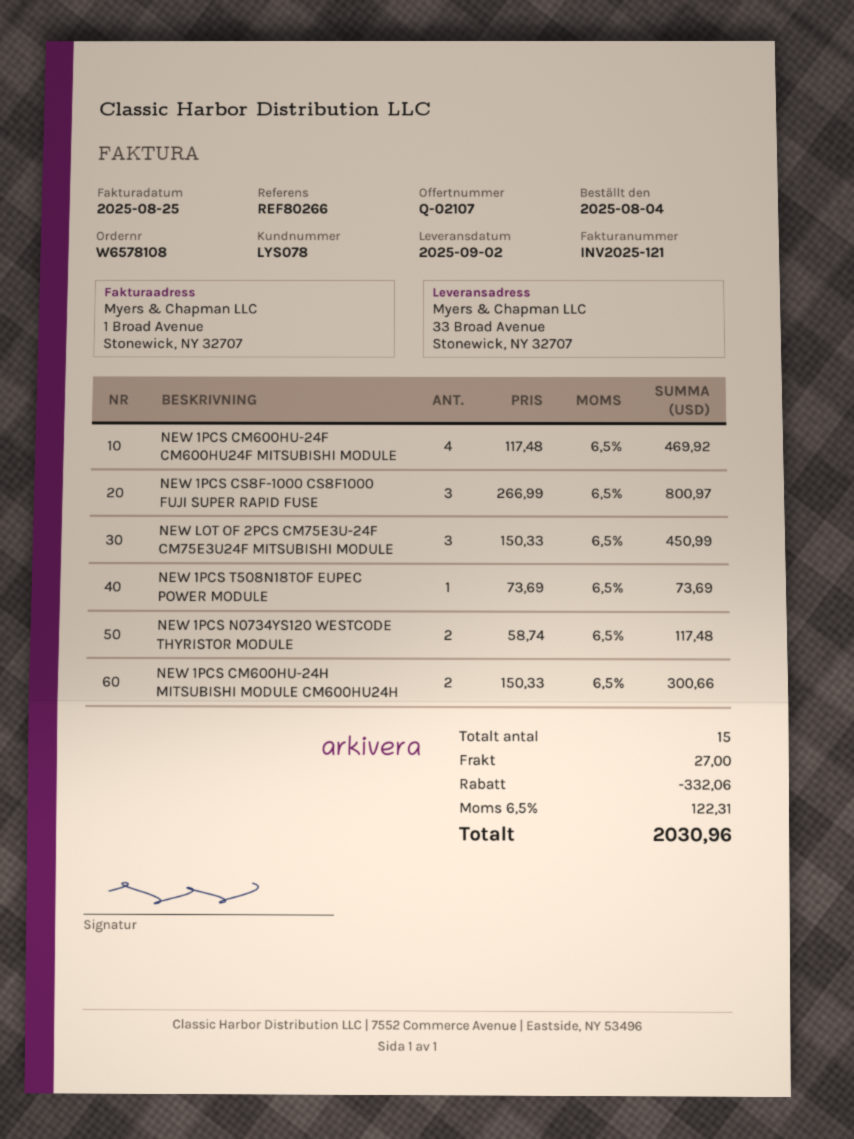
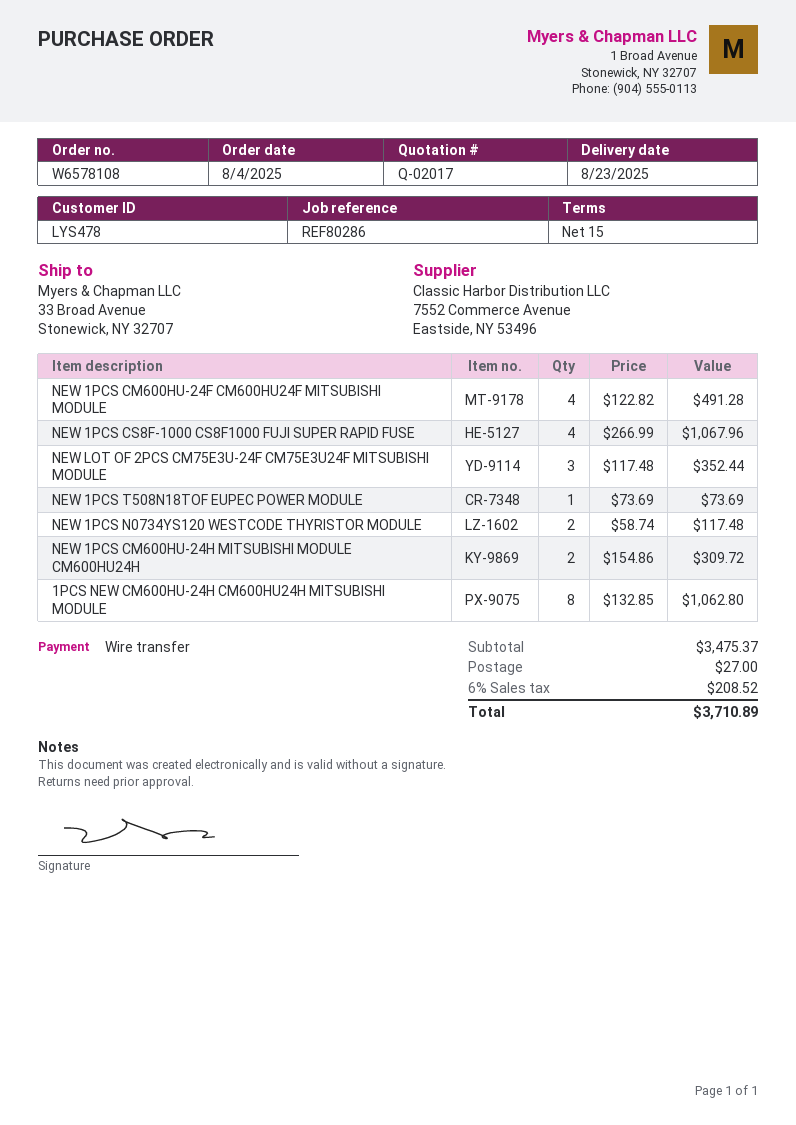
quote number: Q-02107 -> Q-02017
delivery date: 2025-09-02 -> 2025-08-23
customer number: LYS078 -> LYS478
reference: REF80266 -> REF80286
NEW 1PCS CM600HU-24F CM600HU24F MITSUBISHI MODULE: 4 x 117.48 = 469.92 -> 4 x 122.82 = 491.28
NEW 1PCS CS8F-1000 CS8F1000 FUJI SUPER RAPID FUSE: 3 x 266.99 = 800.97 -> 4 x 266.99 = 1067.96
NEW LOT OF 2PCS CM75E3U-24F CM75E3U24F MITSUBISHI MODULE: 3 x 150.33 = 450.99 -> 3 x 117.48 = 352.44
NEW 1PCS CM600HU-24H MITSUBISHI MODULE CM600HU24H: 2 x 150.33 = 300.66 -> 2 x 154.86 = 309.72
1PCS NEW CM600HU-24H CM600HU24H MITSUBISHI MODULE: none -> 8 x 132.85 = 1062.80
discount: 332.06 -> none
tax: 6.5% = 122.31 -> 6% = 208.52
total: 2030.96 -> 3710.89

